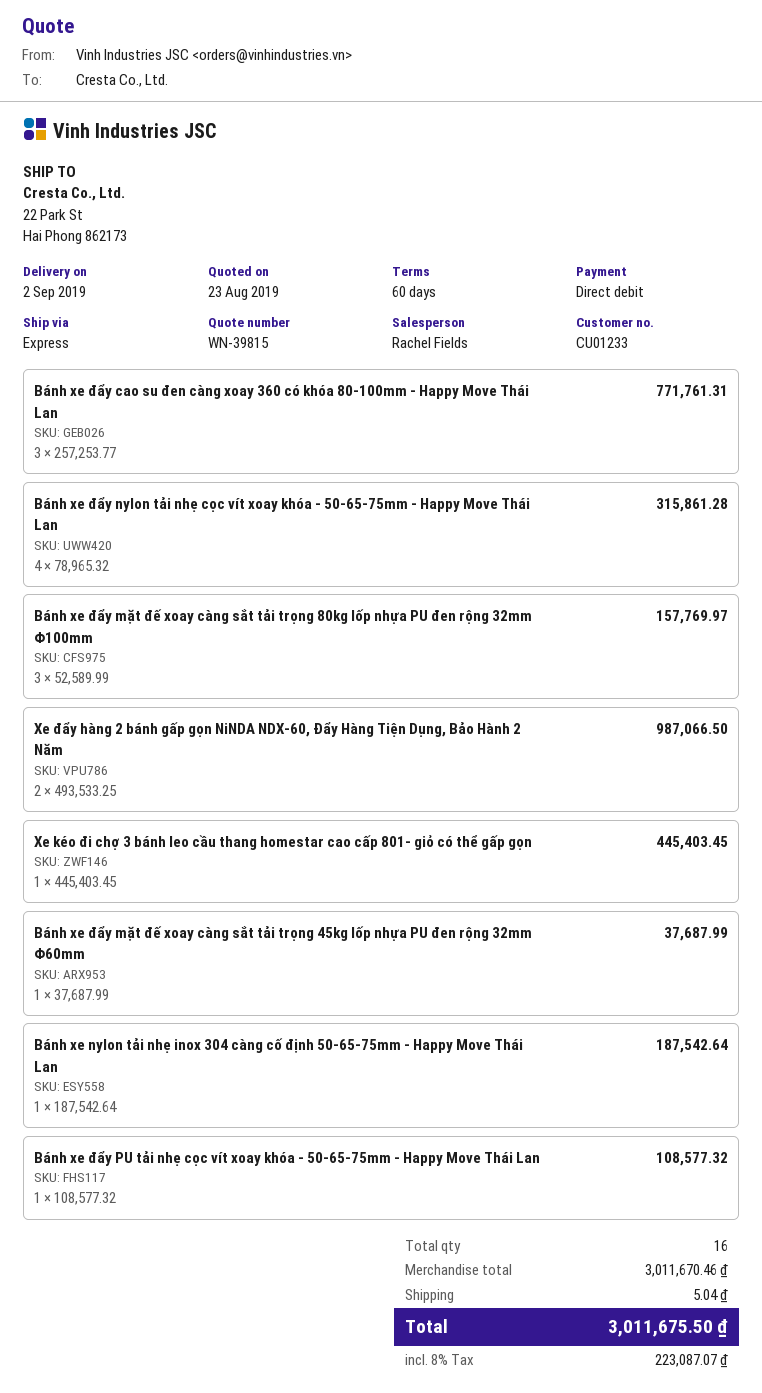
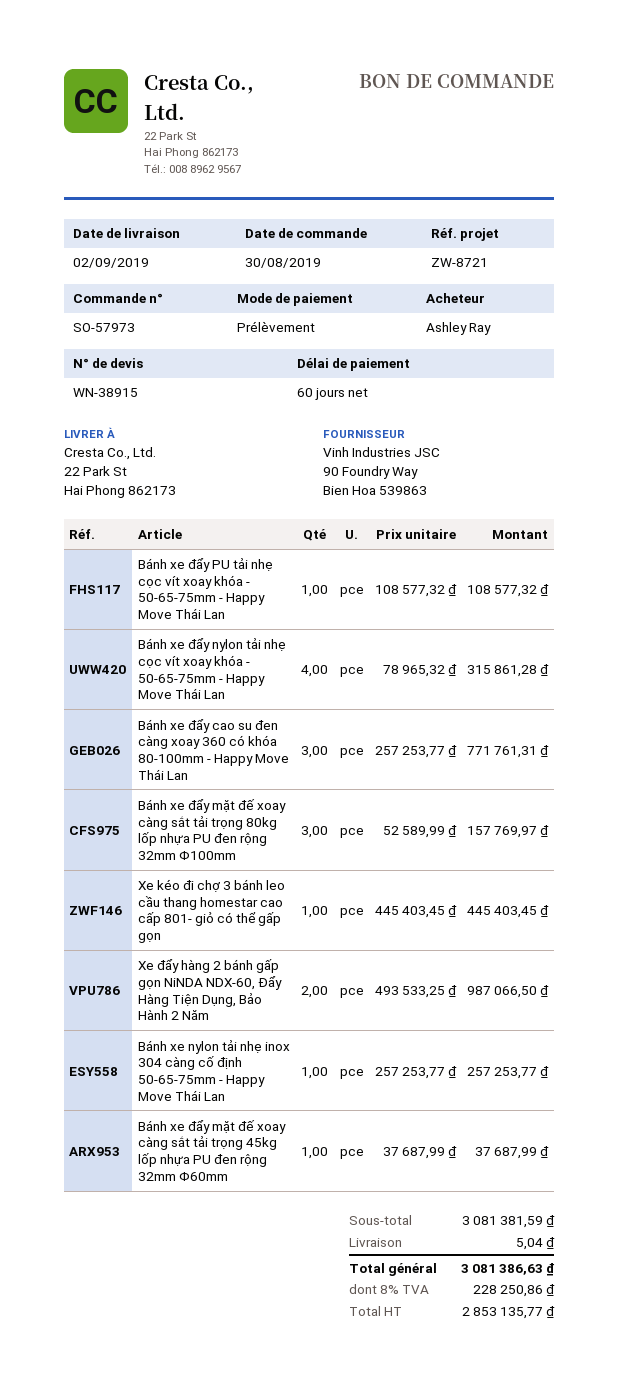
quote number: WN-39815 -> WN-38915
Bánh xe nylon tải nhẹ inox 304 càng cố định 50-65-75mm - Happy Move Thái Lan: 1 x 187542.64 = 187542.64 -> 1 x 257253.77 = 257253.77
subtotal: 3011670.46 -> 3081381.59
tax: 8% = 223087.07 -> 8% = 228250.86
total: 3011675.50 -> 3081386.63

